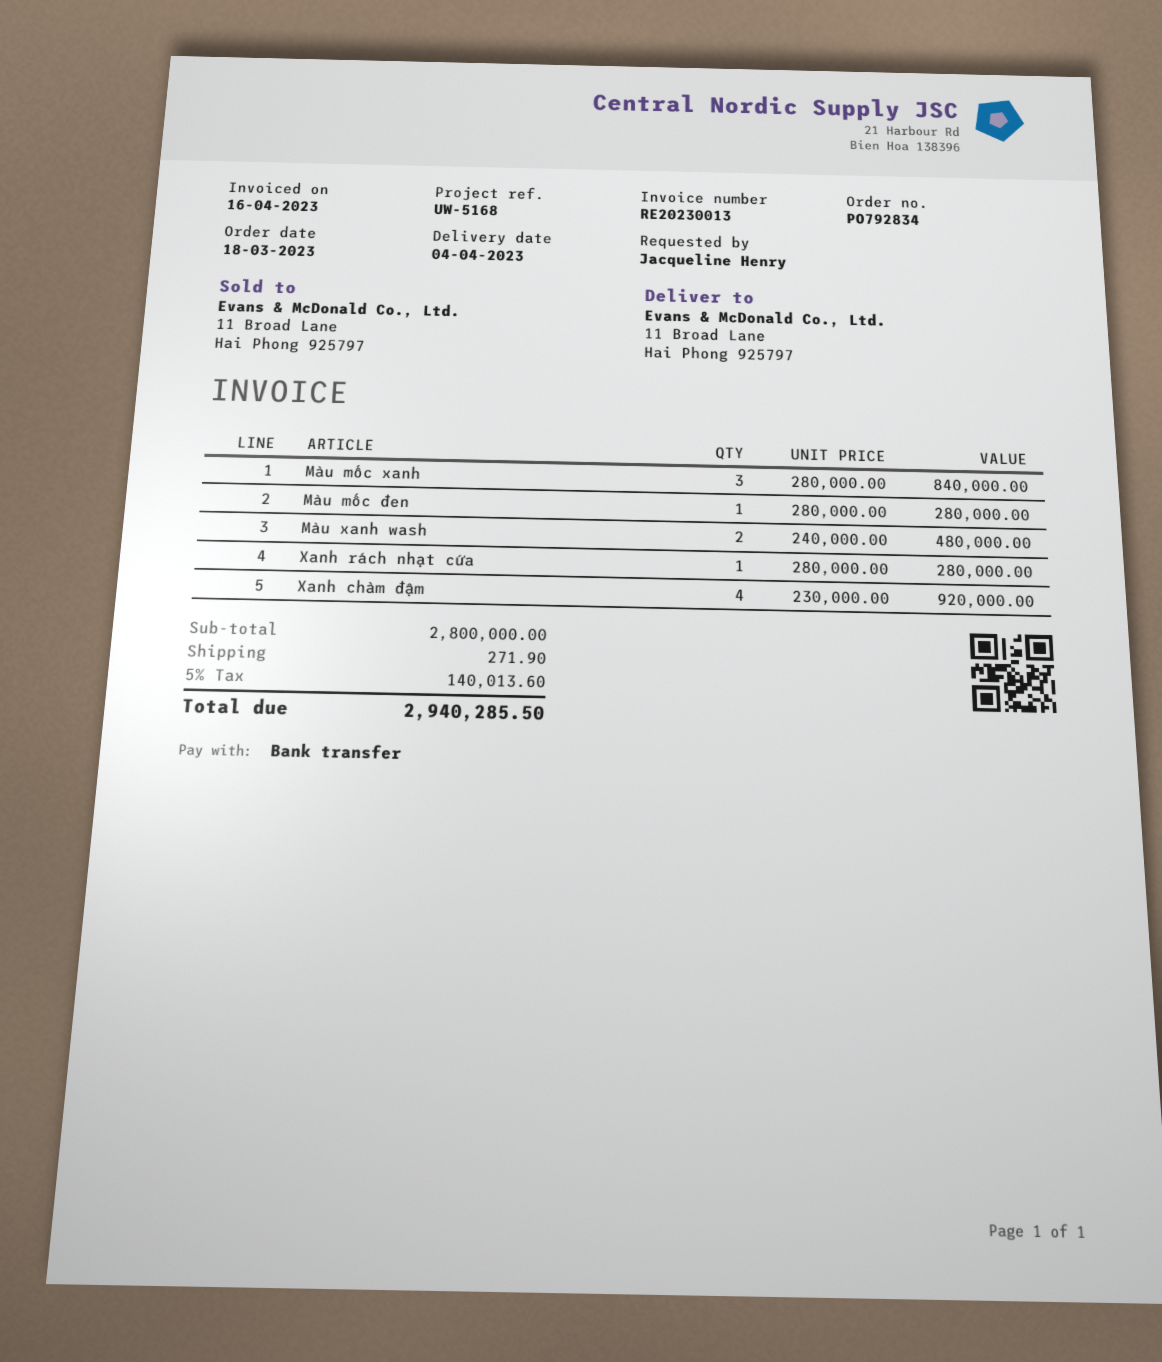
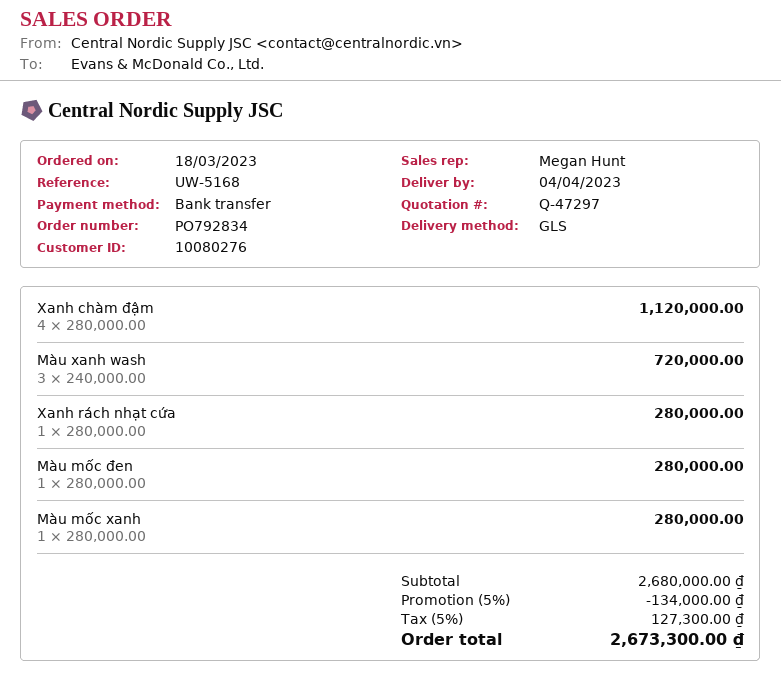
Màu mốc xanh: 3 x 280000.00 = 840000.00 -> 1 x 280000.00 = 280000.00
Màu xanh wash: 2 x 240000.00 = 480000.00 -> 3 x 240000.00 = 720000.00
Xanh chàm đậm: 4 x 230000.00 = 920000.00 -> 4 x 280000.00 = 1120000.00
subtotal: 2800000.00 -> 2680000.00
discount: none -> 5% = 134000.00
shipping: 271.90 -> none
tax: 5% = 140013.60 -> 5% = 127300.00
total: 2940285.50 -> 2673300.00

